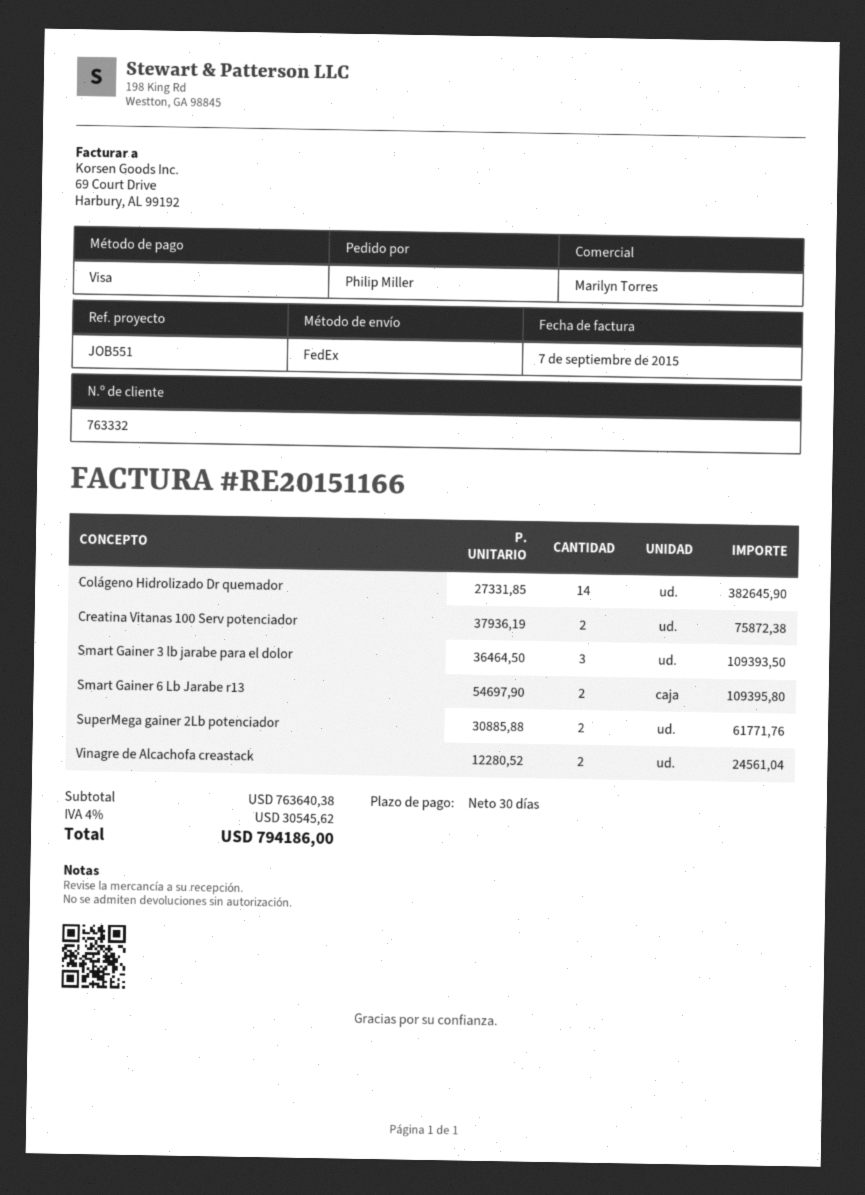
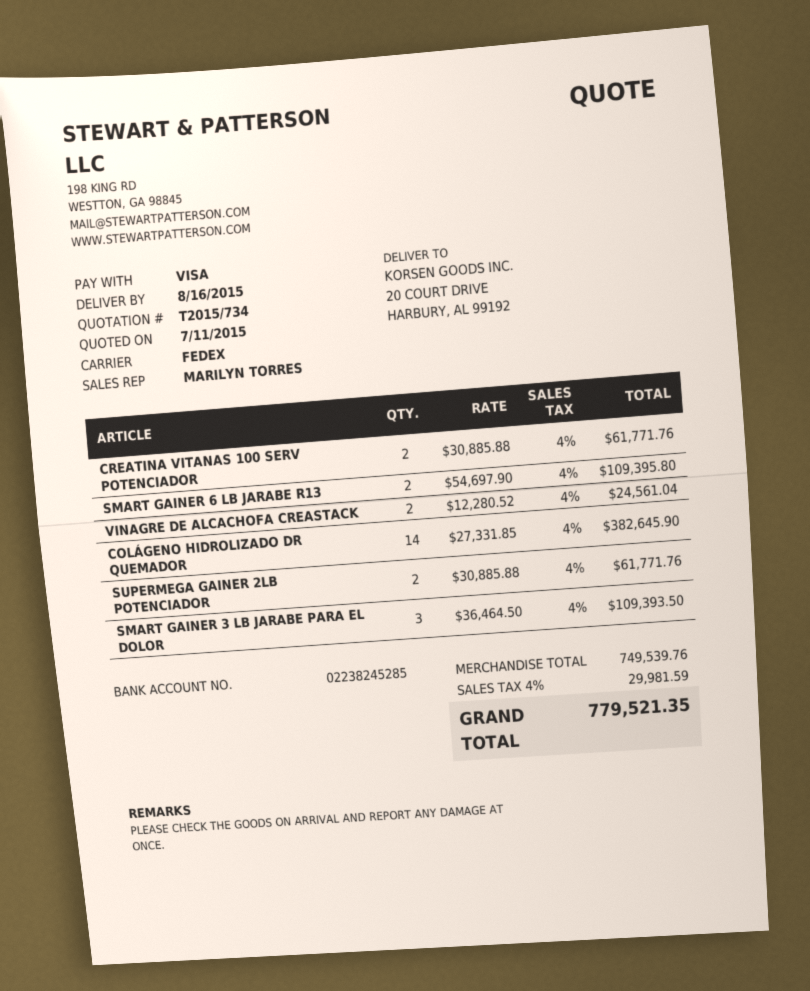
Creatina Vitanas 100 Serv potenciador: 2 x 37936.19 = 75872.38 -> 2 x 30885.88 = 61771.76
subtotal: 763640.38 -> 749539.76
tax: 4% = 30545.62 -> 4% = 29981.59
total: 794186.00 -> 779521.35

